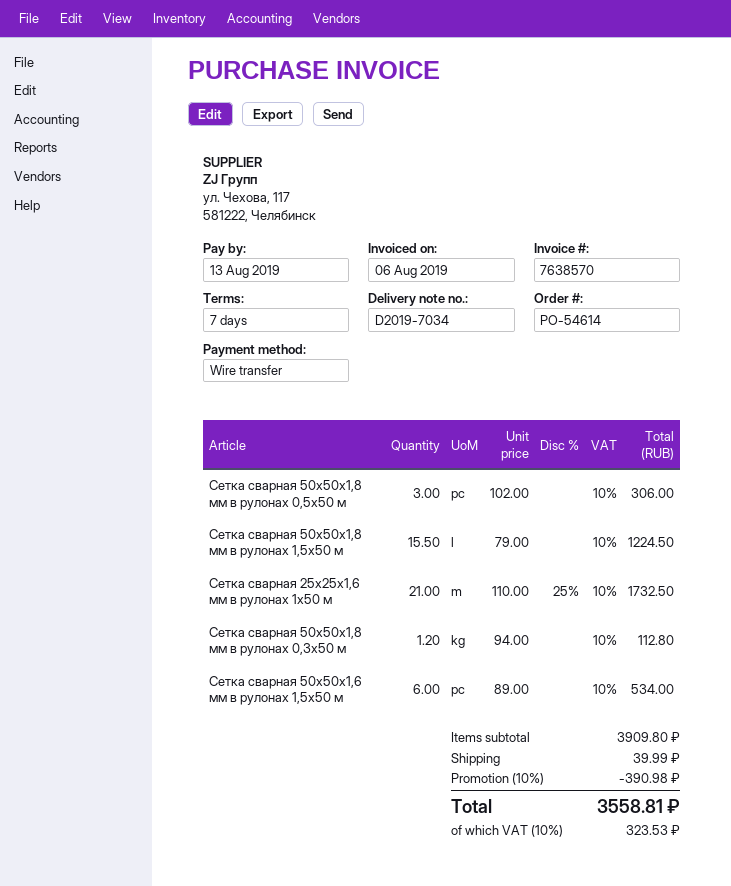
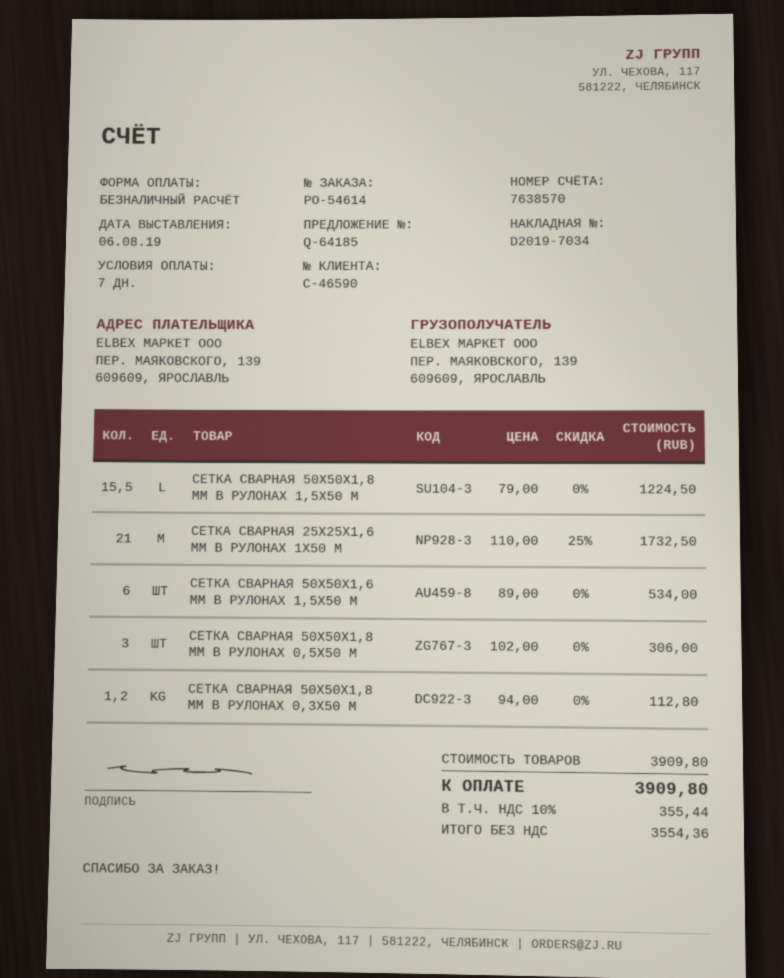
discount: 10% = 390.98 -> none
shipping: 39.99 -> none
tax: 10% = 323.53 -> 10% = 355.44
total: 3558.81 -> 3909.80

